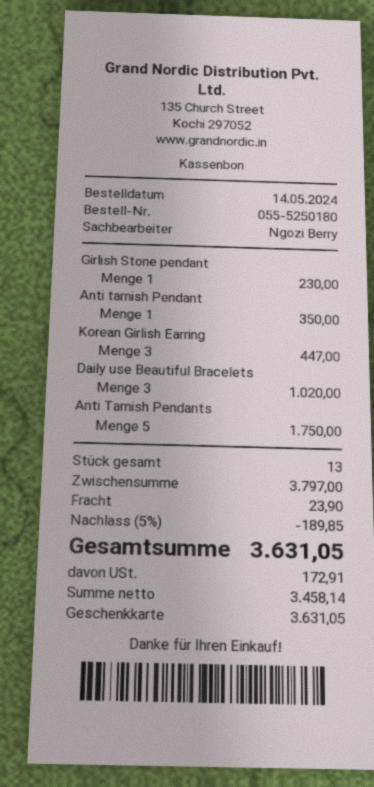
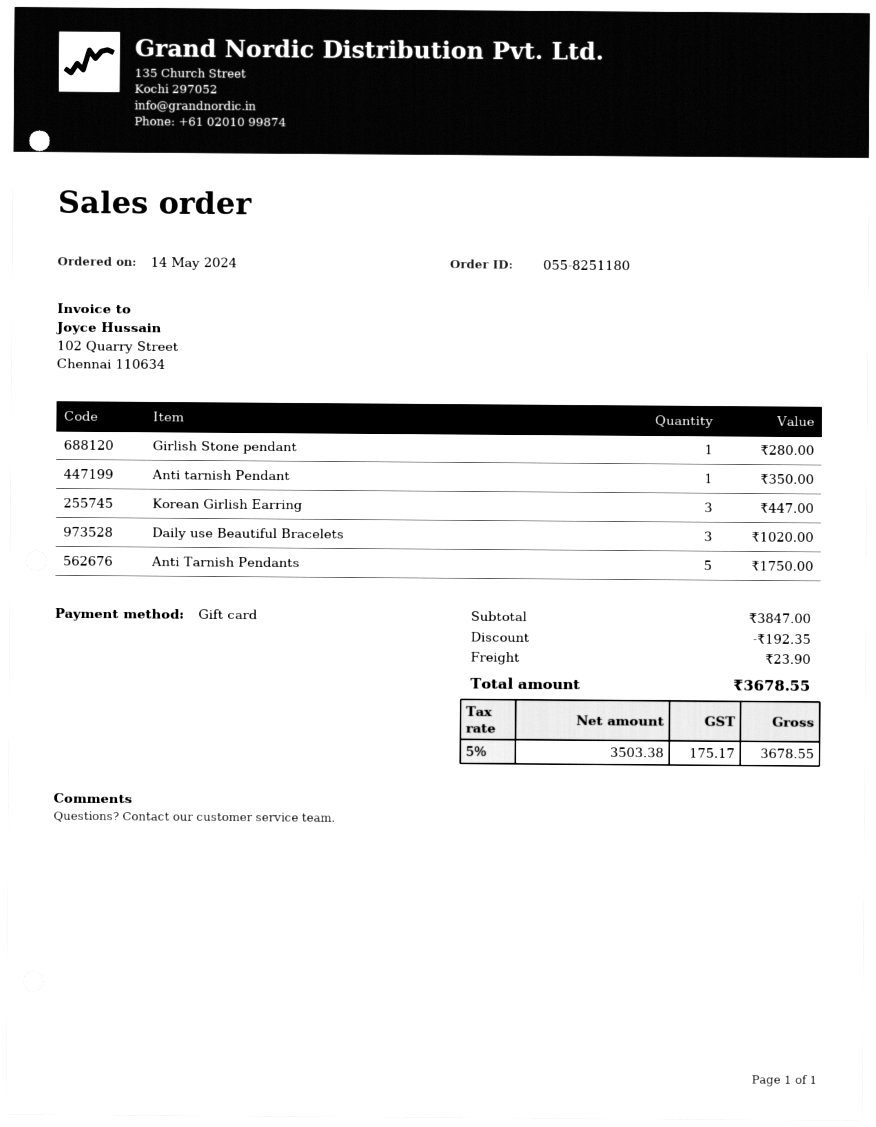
order number: 055-5250180 -> 055-8251180
Girlish Stone pendant: 1 for 230.00 -> 1 for 280.00
subtotal: 3797.00 -> 3847.00
discount: 189.85 -> 192.35
net: 3458.14 -> 3503.38
tax: 172.91 -> 175.17
total: 3631.05 -> 3678.55

